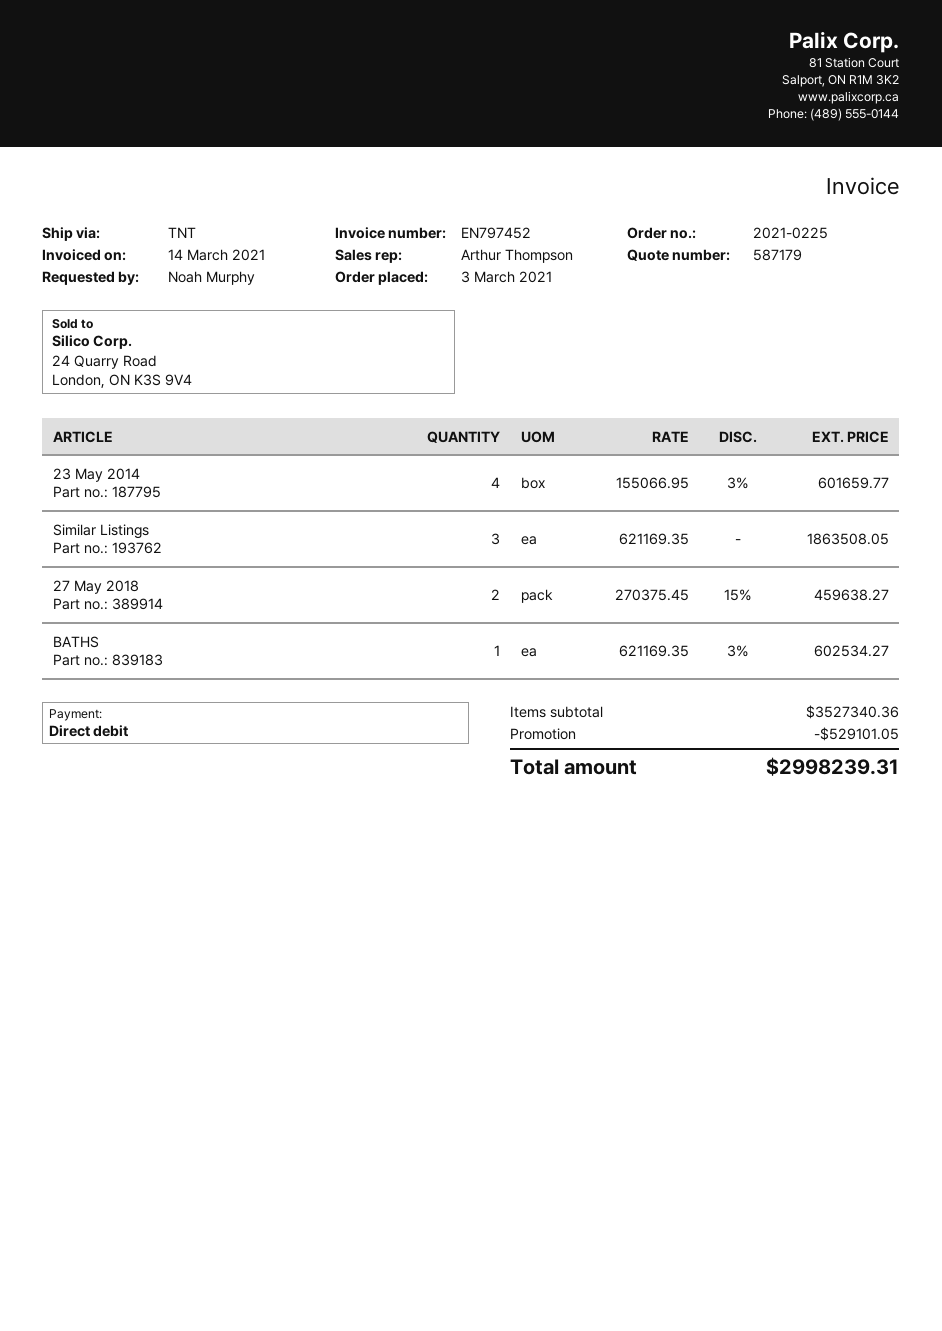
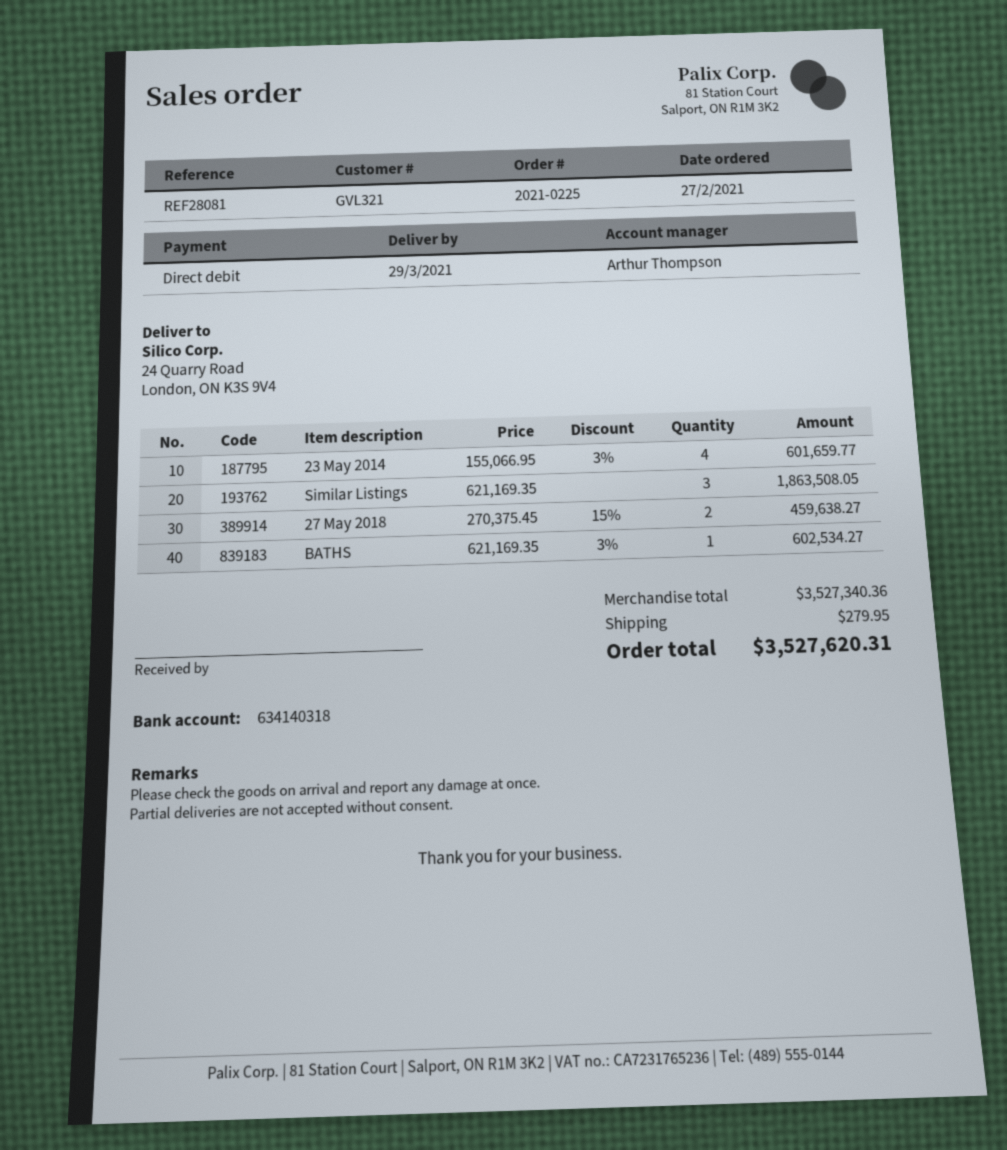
order date: 2021-03-03 -> 2021-02-27
discount: 529101.05 -> none
shipping: none -> 279.95
total: 2998239.31 -> 3527620.31

